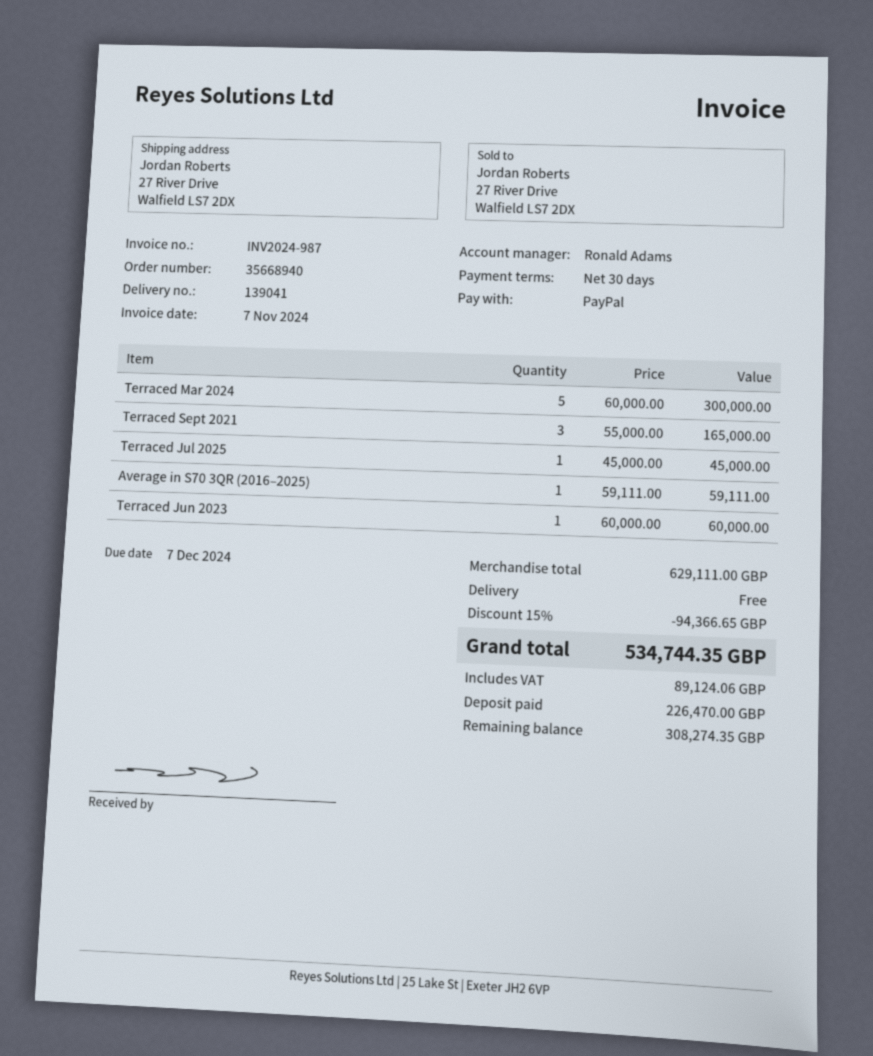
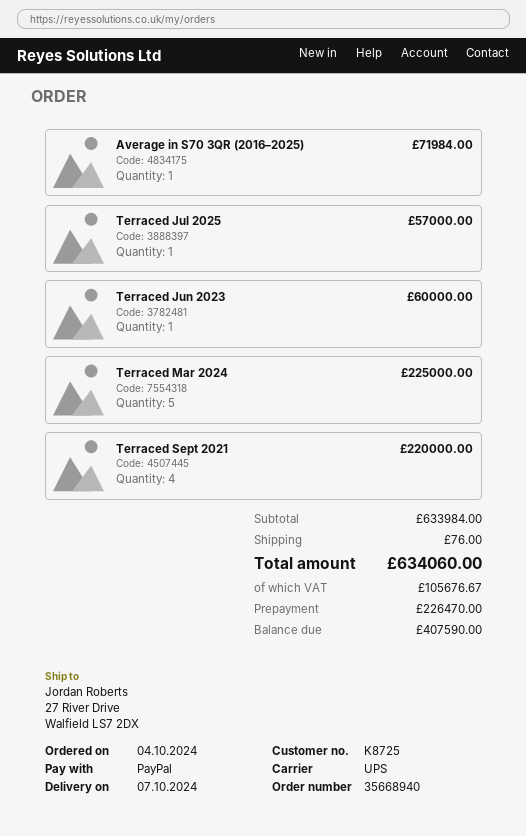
Terraced Mar 2024: 5 for 300000.00 -> 5 for 225000.00
Terraced Sept 2021: 3 for 165000.00 -> 4 for 220000.00
Terraced Jul 2025: 1 for 45000.00 -> 1 for 57000.00
Average in S70 3QR (2016–2025): 1 for 59111.00 -> 1 for 71984.00
subtotal: 629111.00 -> 633984.00
discount: 15% = 94366.65 -> none
shipping: 0.00 -> 76.00
tax: 89124.06 -> 105676.67
total: 534744.35 -> 634060.00
balance: 308274.35 -> 407590.00

